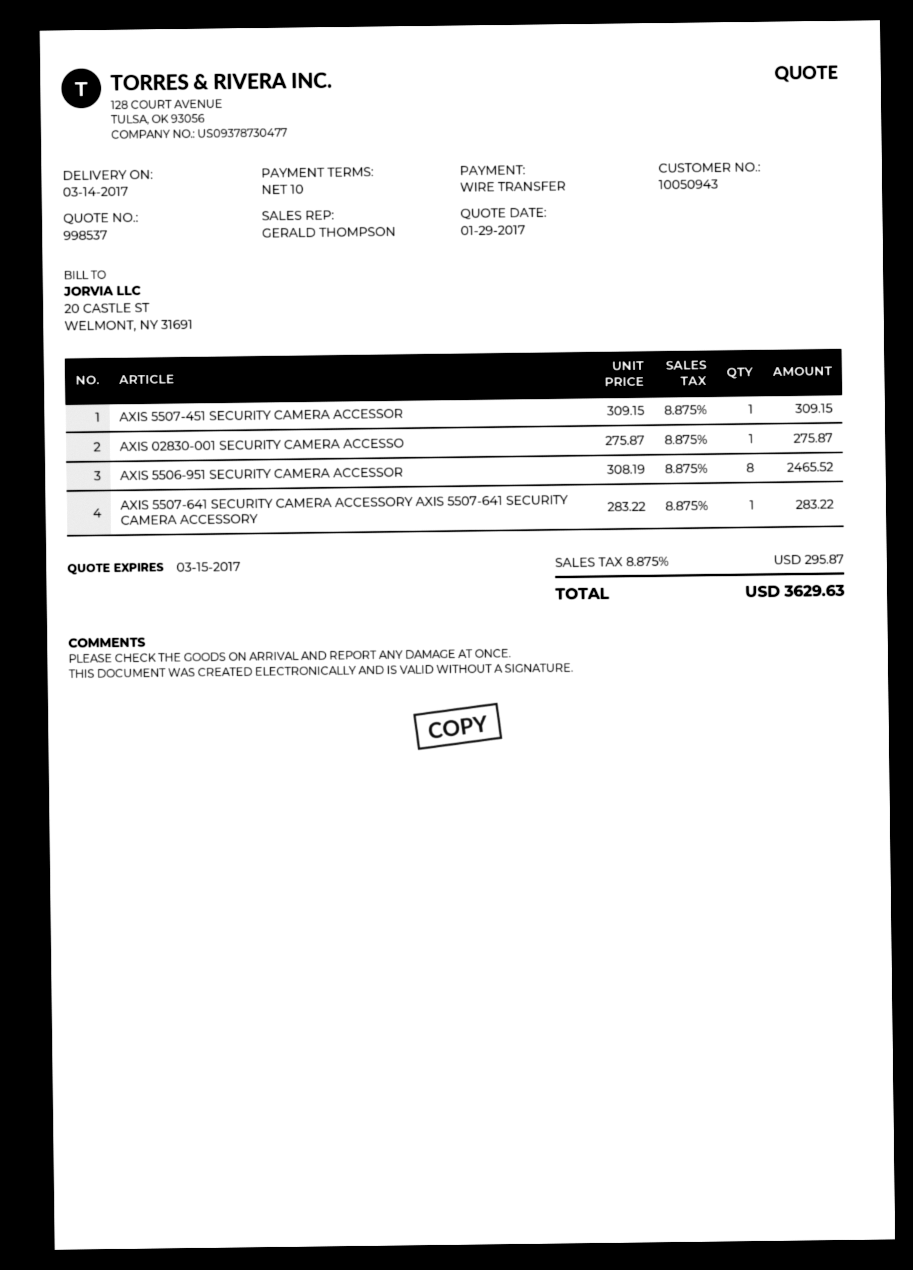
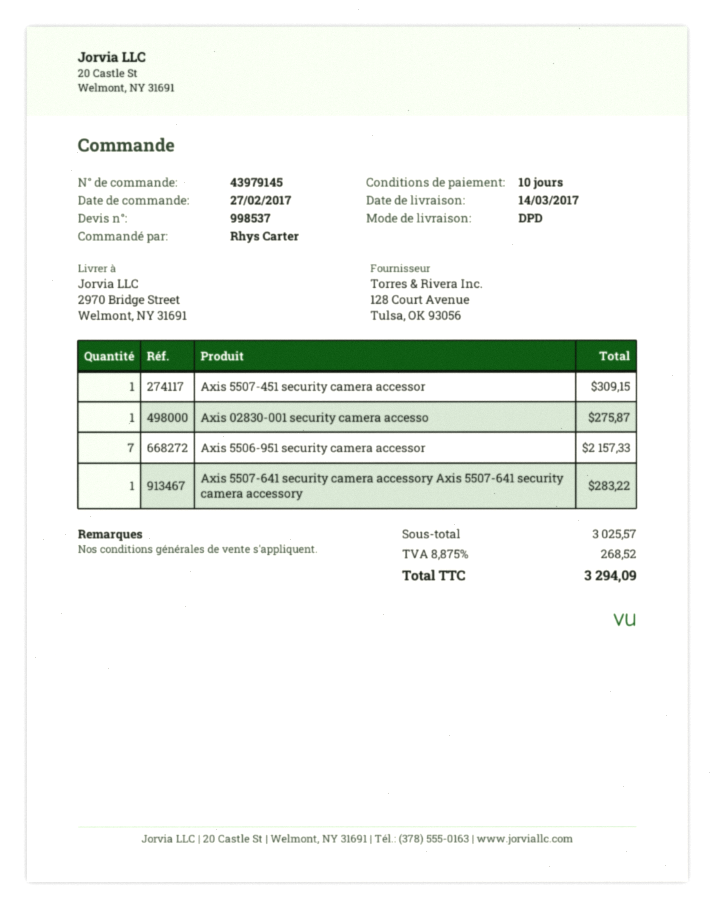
AXIS 5506-951 SECURITY CAMERA ACCESSOR: 8 for 2465.52 -> 7 for 2157.33
tax: 8.875% = 295.87 -> 8.875% = 268.52
total: 3629.63 -> 3294.09

